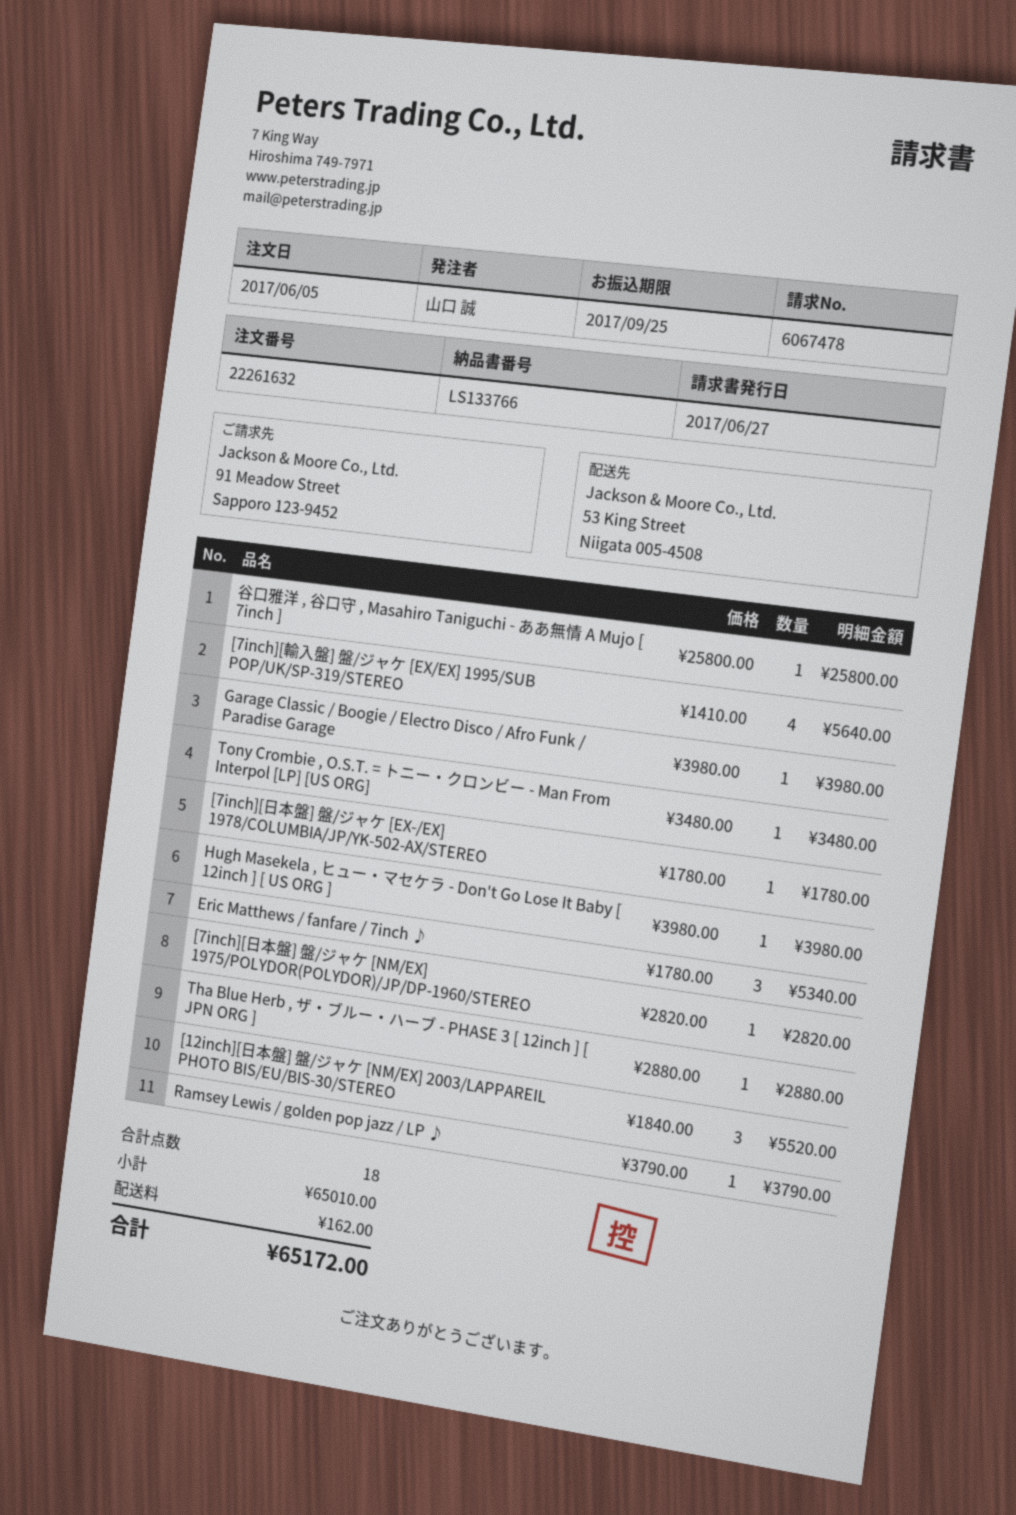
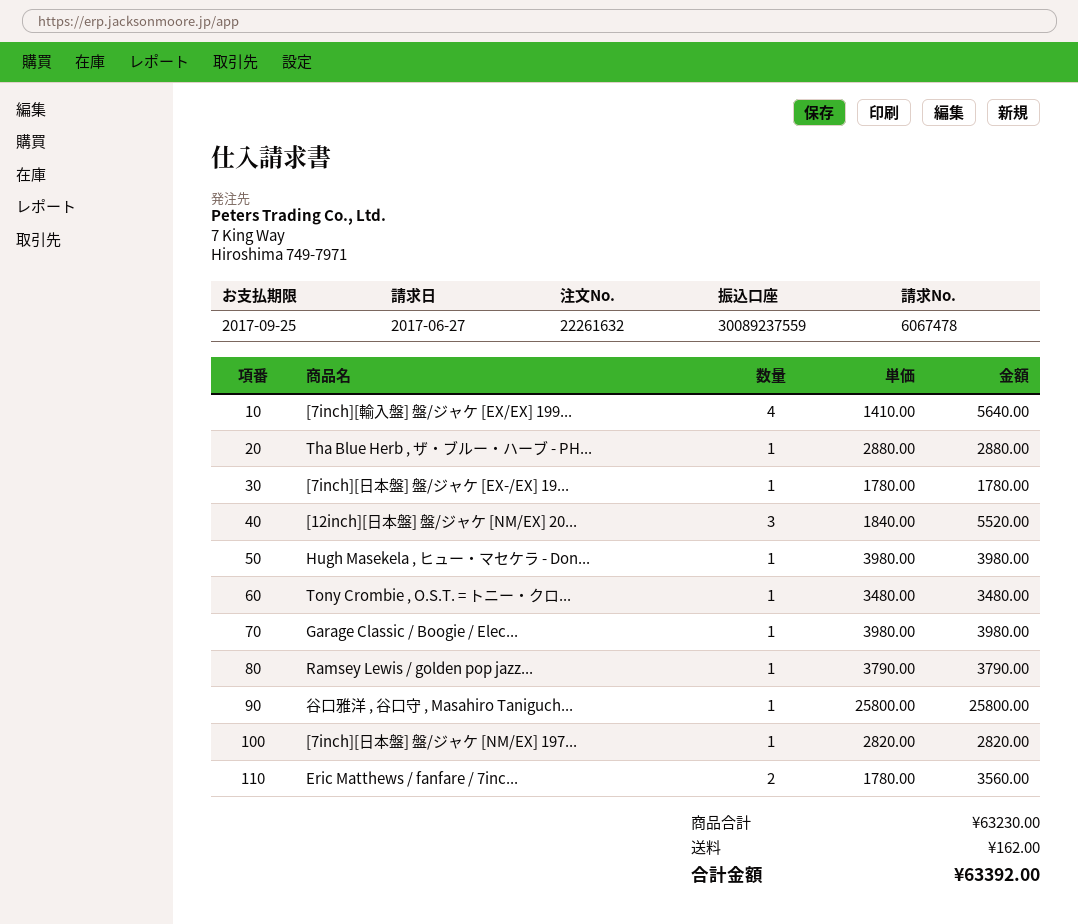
Eric Matthews / fanfare / 7inch ♪: 3 x 1780.00 = 5340.00 -> 2 x 1780.00 = 3560.00
subtotal: 65010.00 -> 63230.00
total: 65172.00 -> 63392.00

